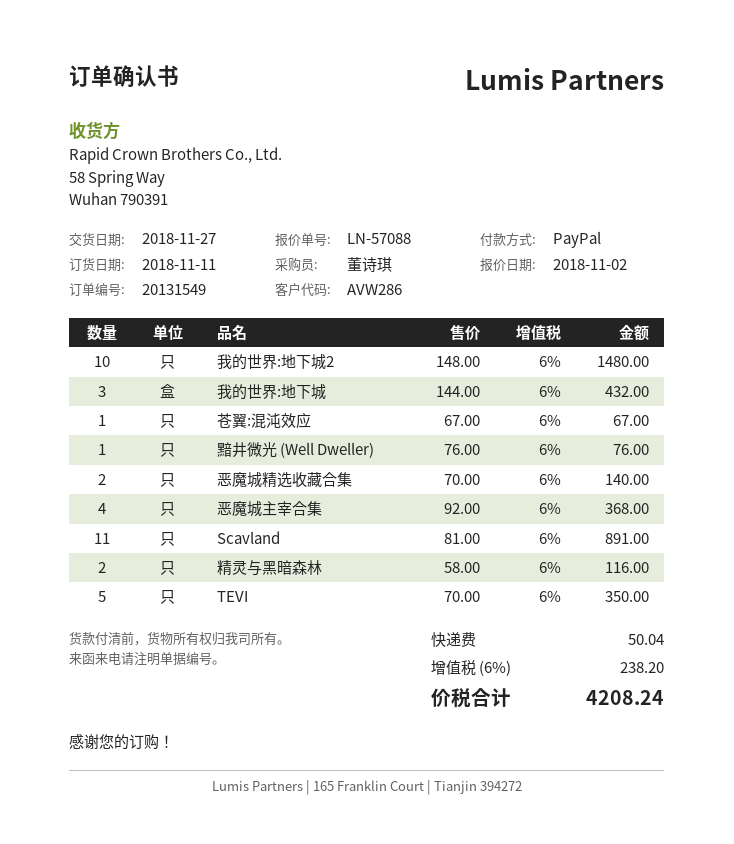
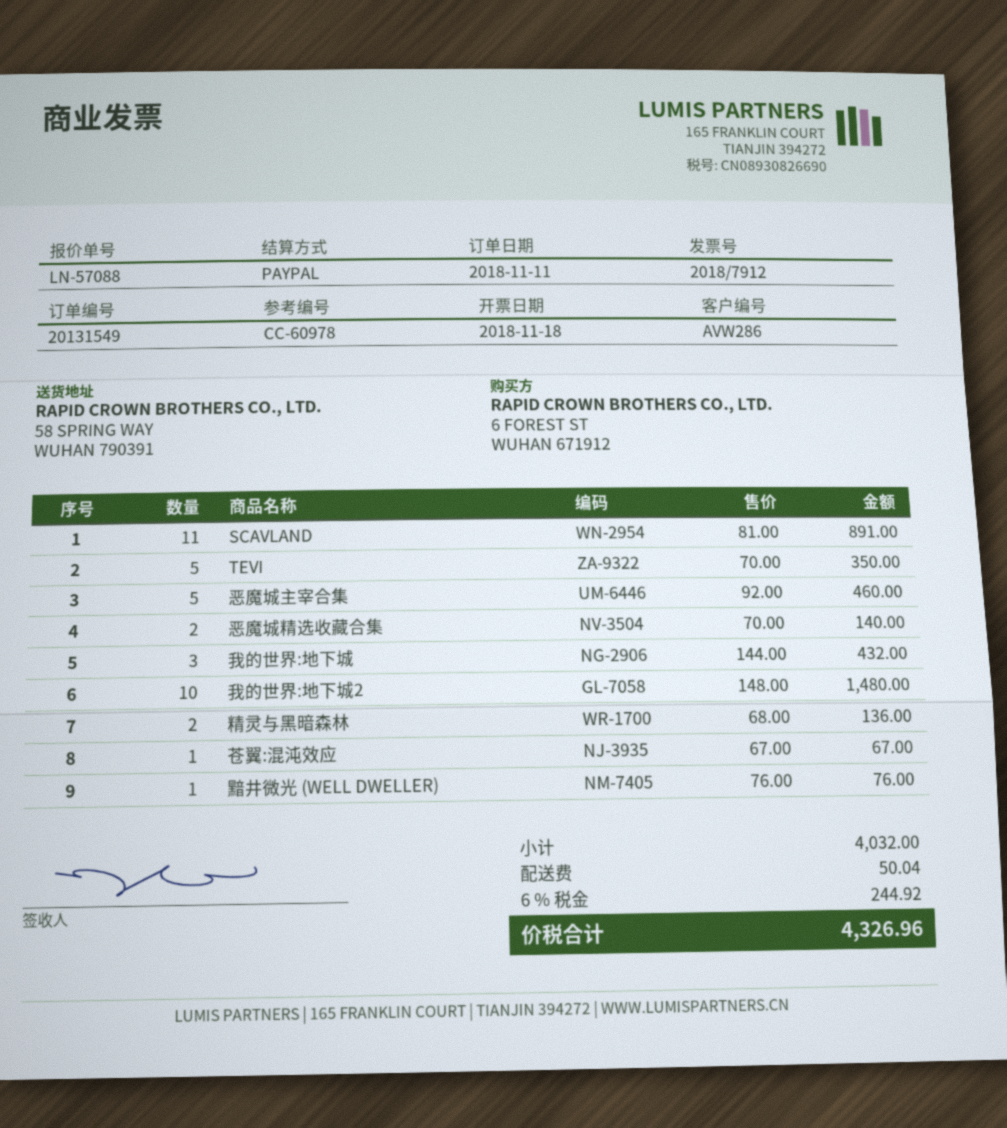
恶魔城主宰合集: 4 x 92.00 = 368.00 -> 5 x 92.00 = 460.00
精灵与黑暗森林: 2 x 58.00 = 116.00 -> 2 x 68.00 = 136.00
tax: 6% = 238.20 -> 6% = 244.92
total: 4208.24 -> 4326.96

